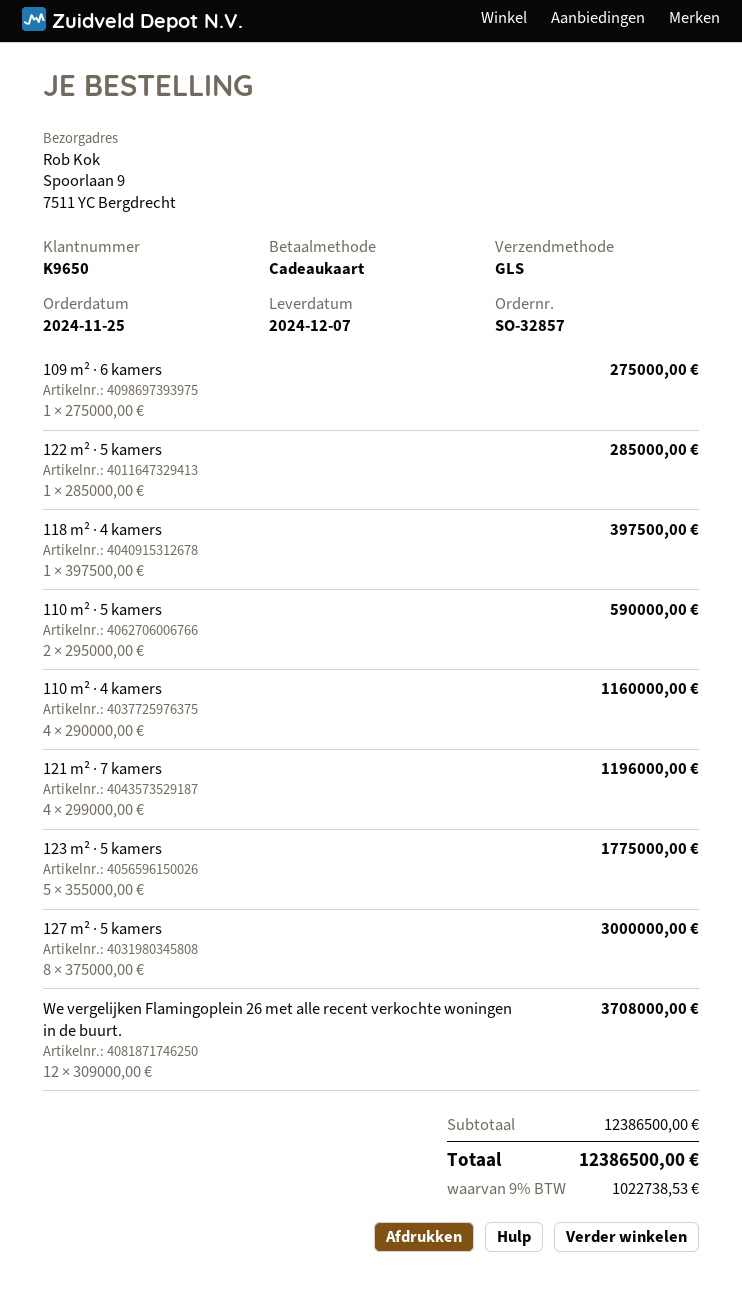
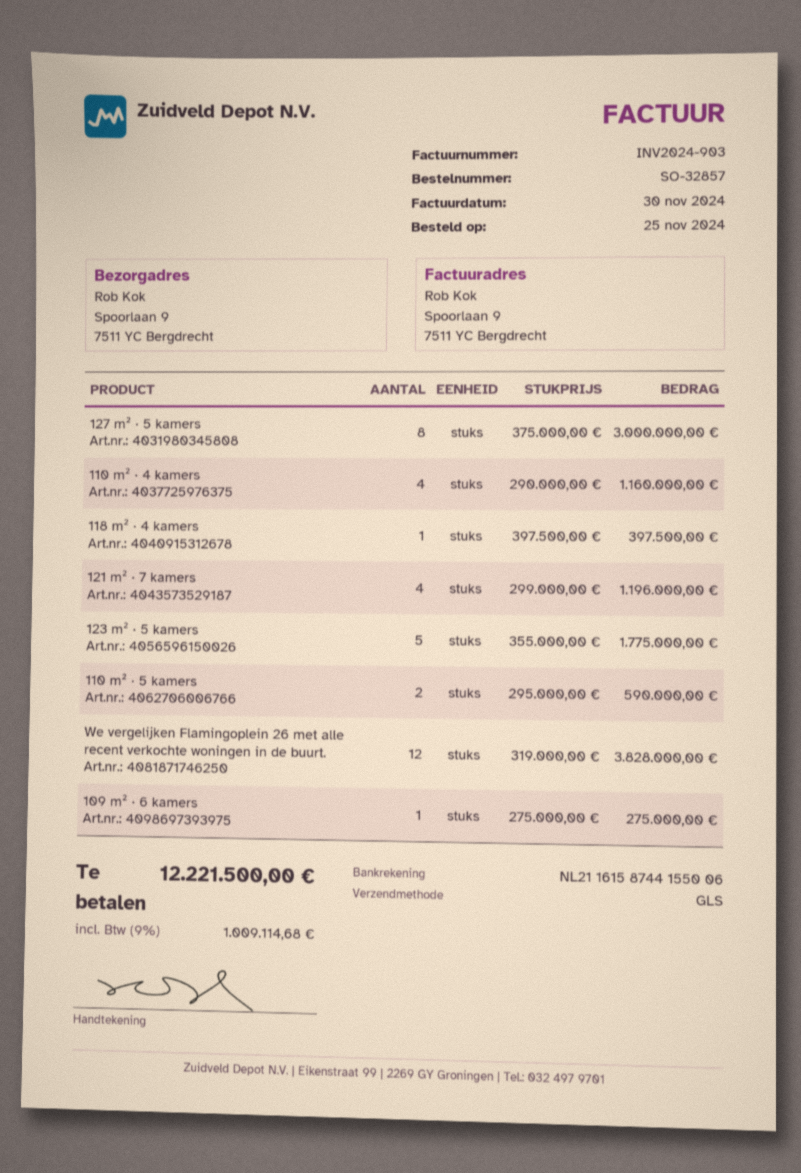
122 m² · 5 kamers: 1 x 285000.00 = 285000.00 -> none
We vergelijken Flamingoplein 26 met alle recent verkochte woningen in de buurt.: 12 x 309000.00 = 3708000.00 -> 12 x 319000.00 = 3828000.00
tax: 9% = 1022738.53 -> 9% = 1009114.68
total: 12386500.00 -> 12221500.00

